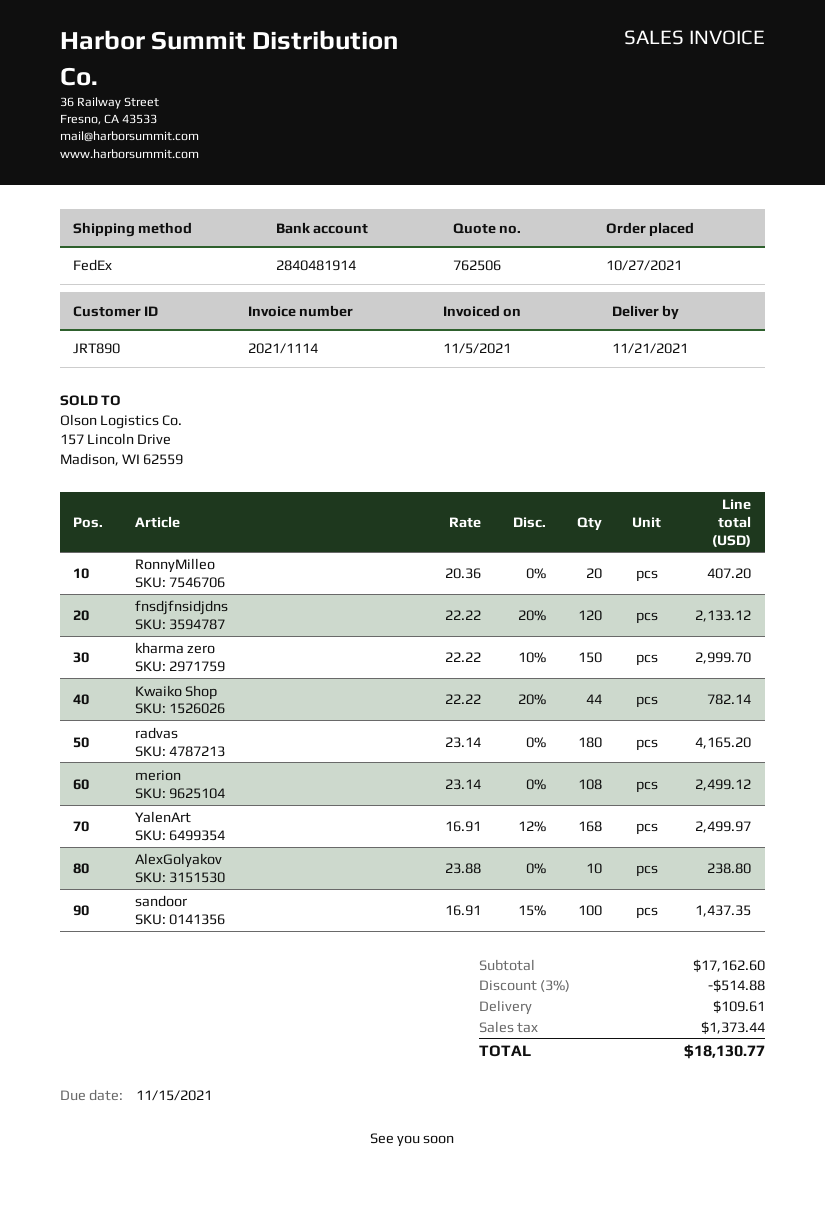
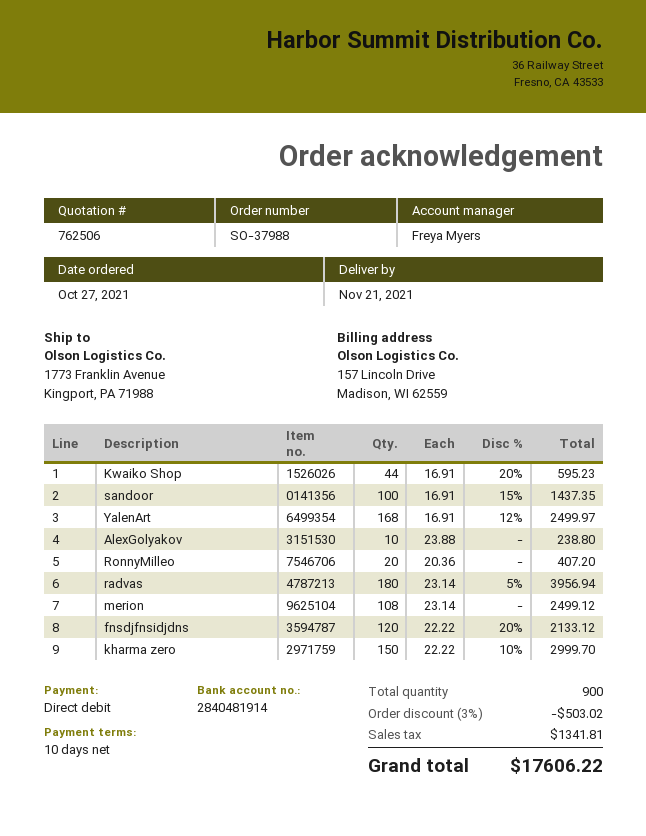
Kwaiko Shop: 44 x 22.22 - 20% = 782.14 -> 44 x 16.91 - 20% = 595.23
radvas: 180 x 23.14 = 4165.20 -> 180 x 23.14 - 5% = 3956.94
discount: 3% = 514.88 -> 3% = 503.02
shipping: 109.61 -> none
tax: 1373.44 -> 1341.81
total: 18130.77 -> 17606.22

